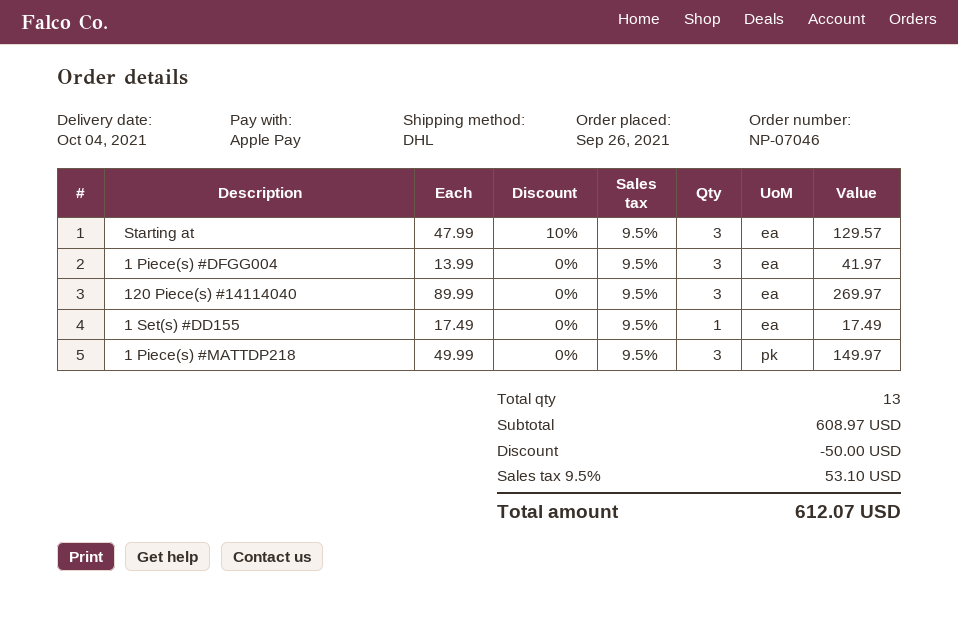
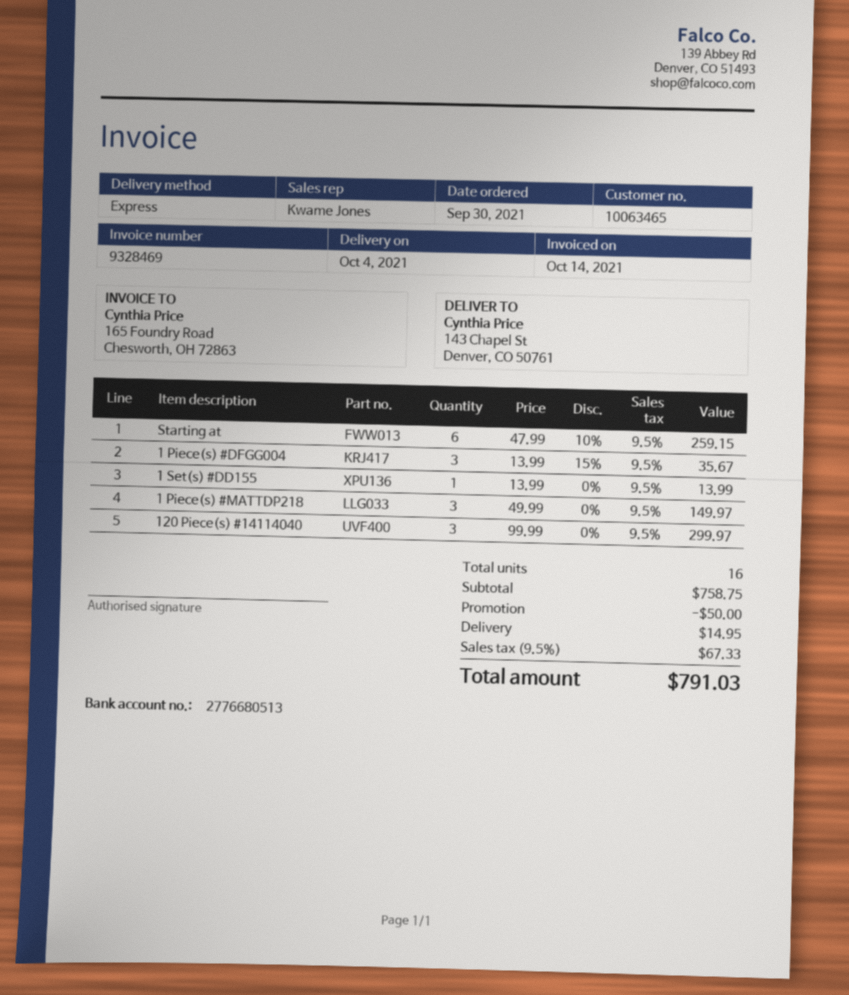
order date: 2021-09-26 -> 2021-09-30
shipping method: DHL -> express
Starting at: 3 x 47.99 - 10% = 129.57 -> 6 x 47.99 - 10% = 259.15
1 Piece(s) #DFGG004: 3 x 13.99 = 41.97 -> 3 x 13.99 - 15% = 35.67
120 Piece(s) #14114040: 3 x 89.99 = 269.97 -> 3 x 99.99 = 299.97
1 Set(s) #DD155: 1 x 17.49 = 17.49 -> 1 x 13.99 = 13.99
total quantity: 13 -> 16
subtotal: 608.97 -> 758.75
shipping: none -> 14.95
tax: 9.5% = 53.10 -> 9.5% = 67.33
total: 612.07 -> 791.03

